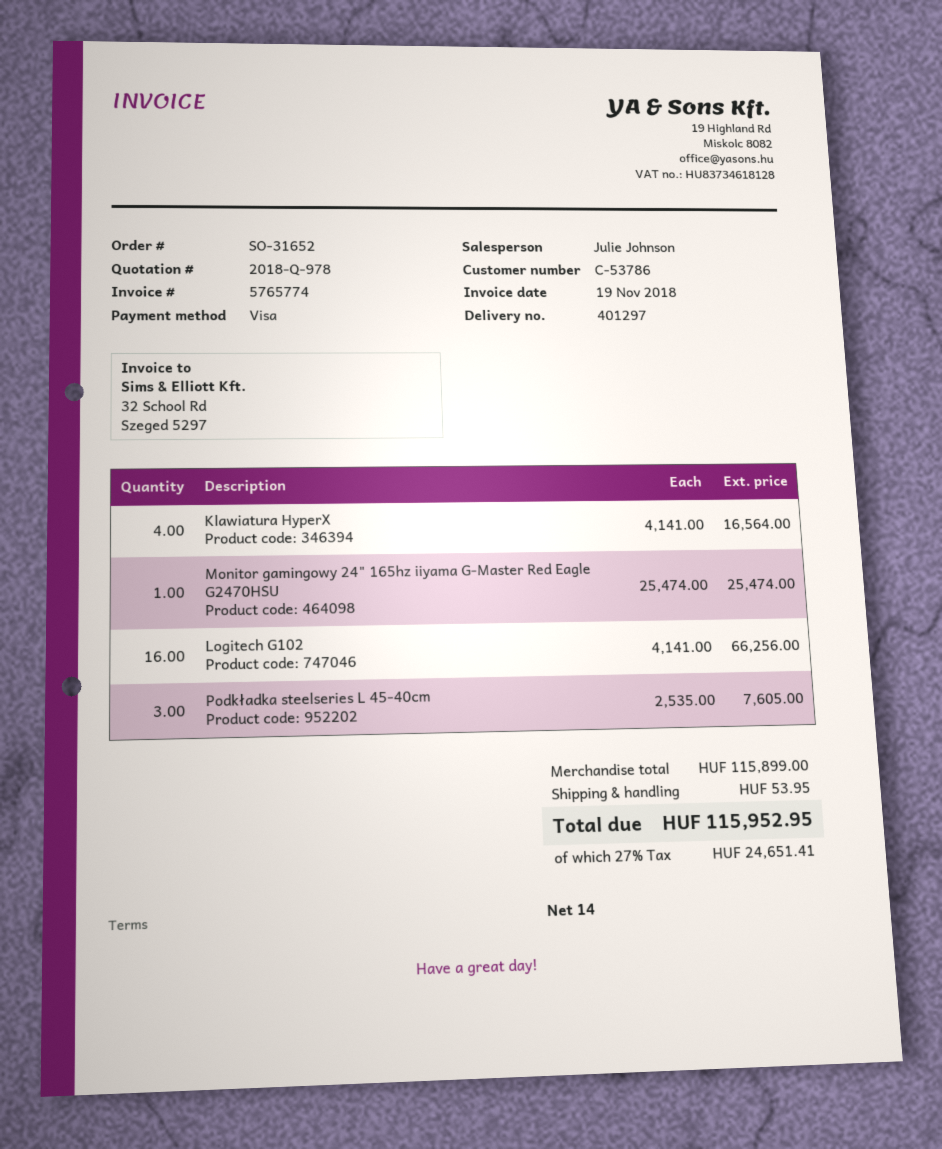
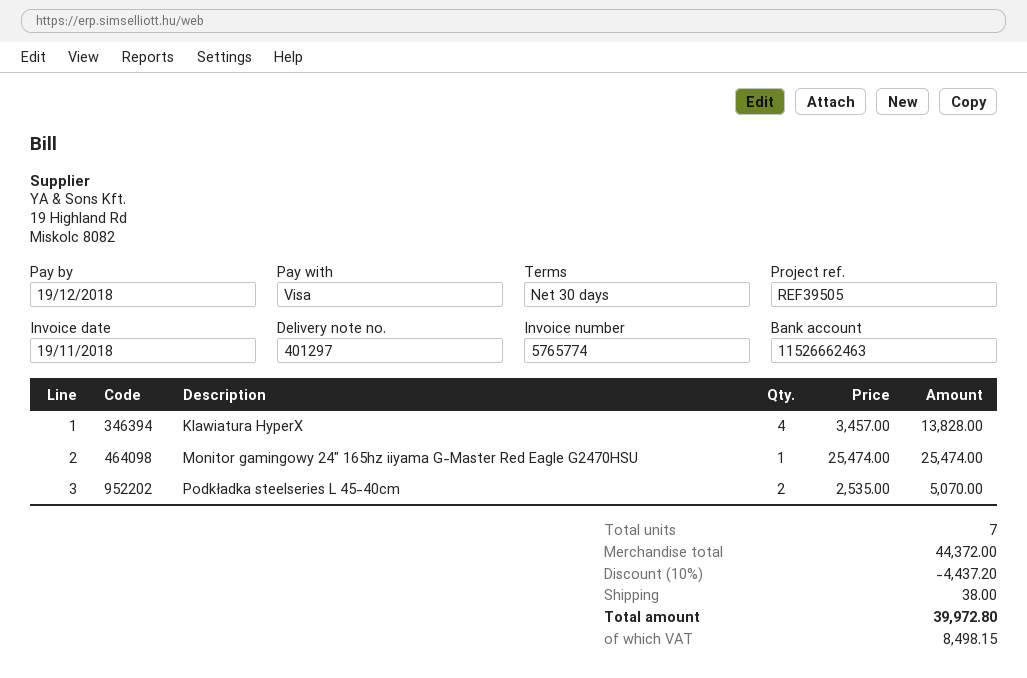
payment terms: 14 days -> 30 days
Klawiatura HyperX: 4 x 4141.00 = 16564.00 -> 4 x 3457.00 = 13828.00
Logitech G102: 16 x 4141.00 = 66256.00 -> none
Podkładka steelseries L 45-40cm: 3 x 2535.00 = 7605.00 -> 2 x 2535.00 = 5070.00
subtotal: 115899.00 -> 44372.00
discount: none -> 10% = 4437.20
shipping: 53.95 -> 38.00
tax: 24651.41 -> 8498.15
total: 115952.95 -> 39972.80

